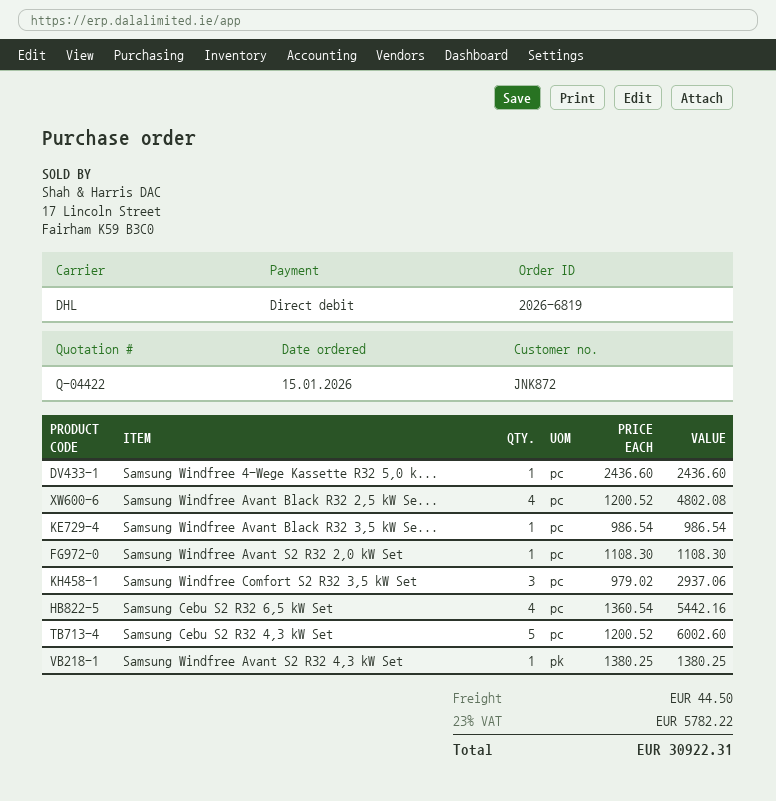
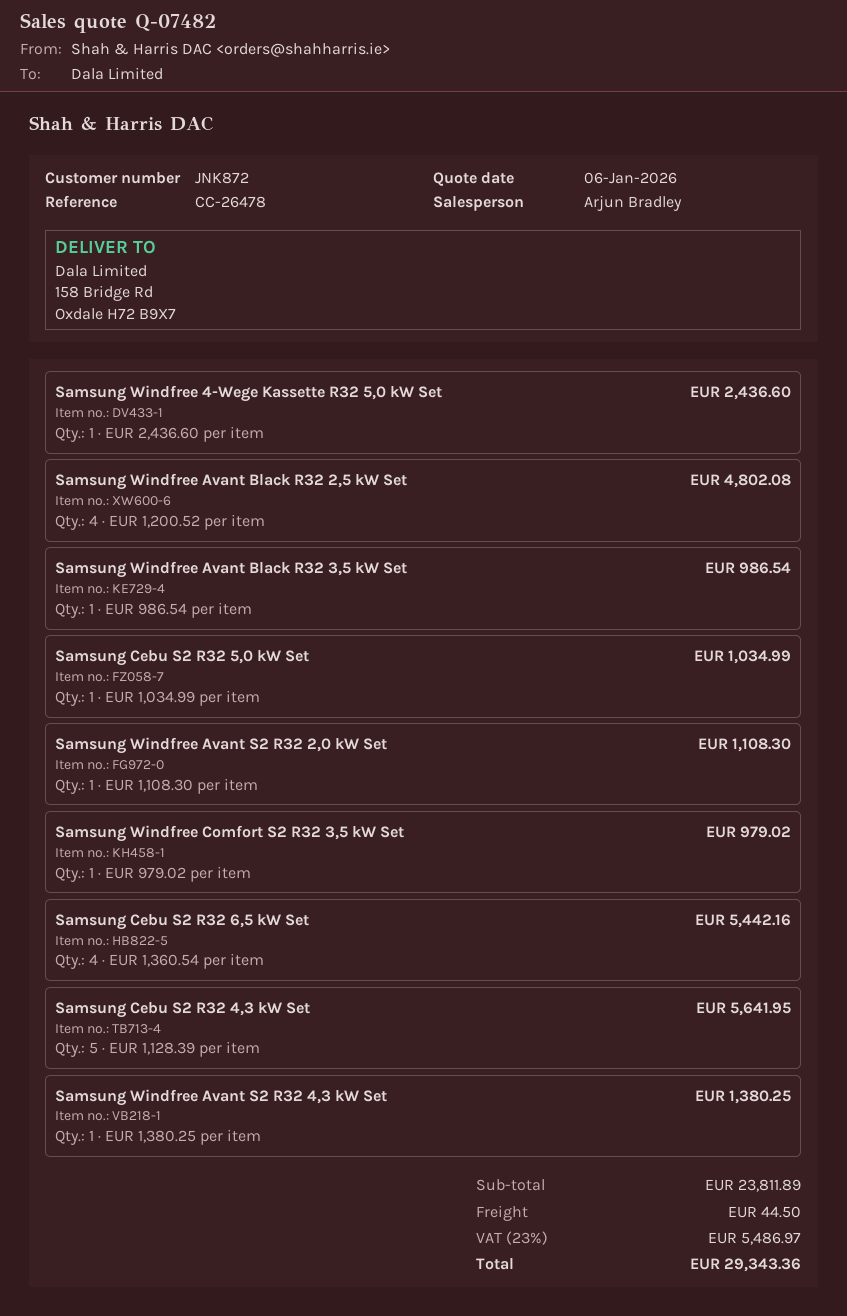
quote number: Q-04422 -> Q-07482
Samsung Windfree Comfort S2 R32 3,5 kW Set: 3 x 979.02 = 2937.06 -> 1 x 979.02 = 979.02
Samsung Cebu S2 R32 4,3 kW Set: 5 x 1200.52 = 6002.60 -> 5 x 1128.39 = 5641.95
Samsung Cebu S2 R32 5,0 kW Set: none -> 1 x 1034.99 = 1034.99
tax: 23% = 5782.22 -> 23% = 5486.97
total: 30922.31 -> 29343.36

